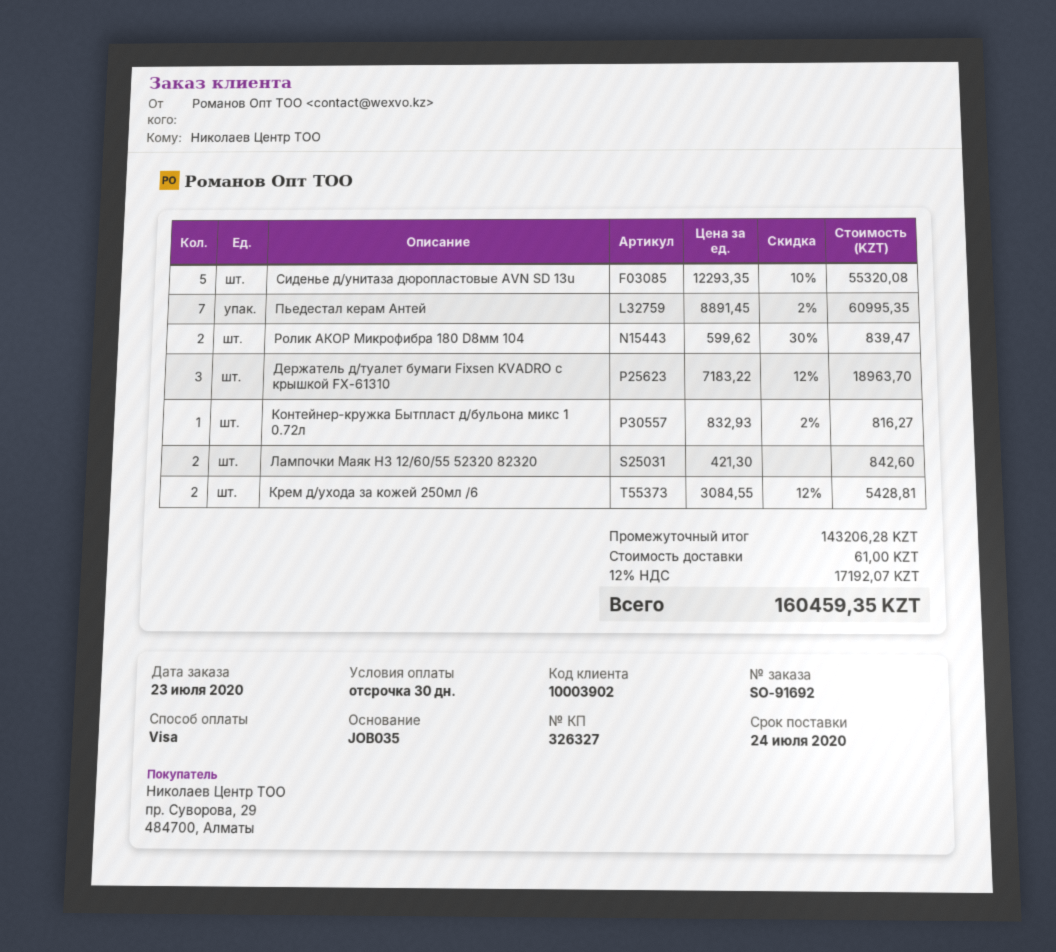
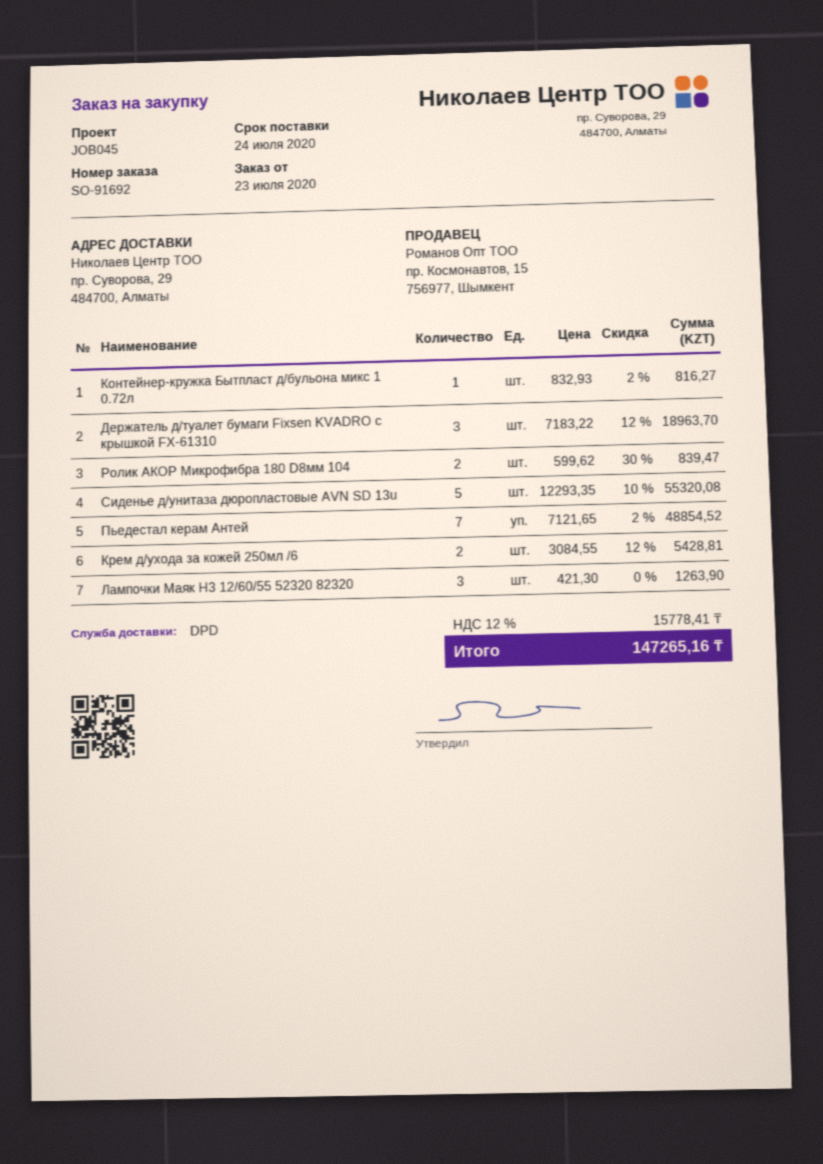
reference: JOB035 -> JOB045
Пьедестал керам Антей: 7 x 8891.45 - 2% = 60995.35 -> 7 x 7121.65 - 2% = 48854.52
Лампочки Маяк Н3 12/60/55 52320 82320: 2 x 421.30 = 842.60 -> 3 x 421.30 = 1263.90
shipping: 61.00 -> none
tax: 12% = 17192.07 -> 12% = 15778.41
total: 160459.35 -> 147265.16

